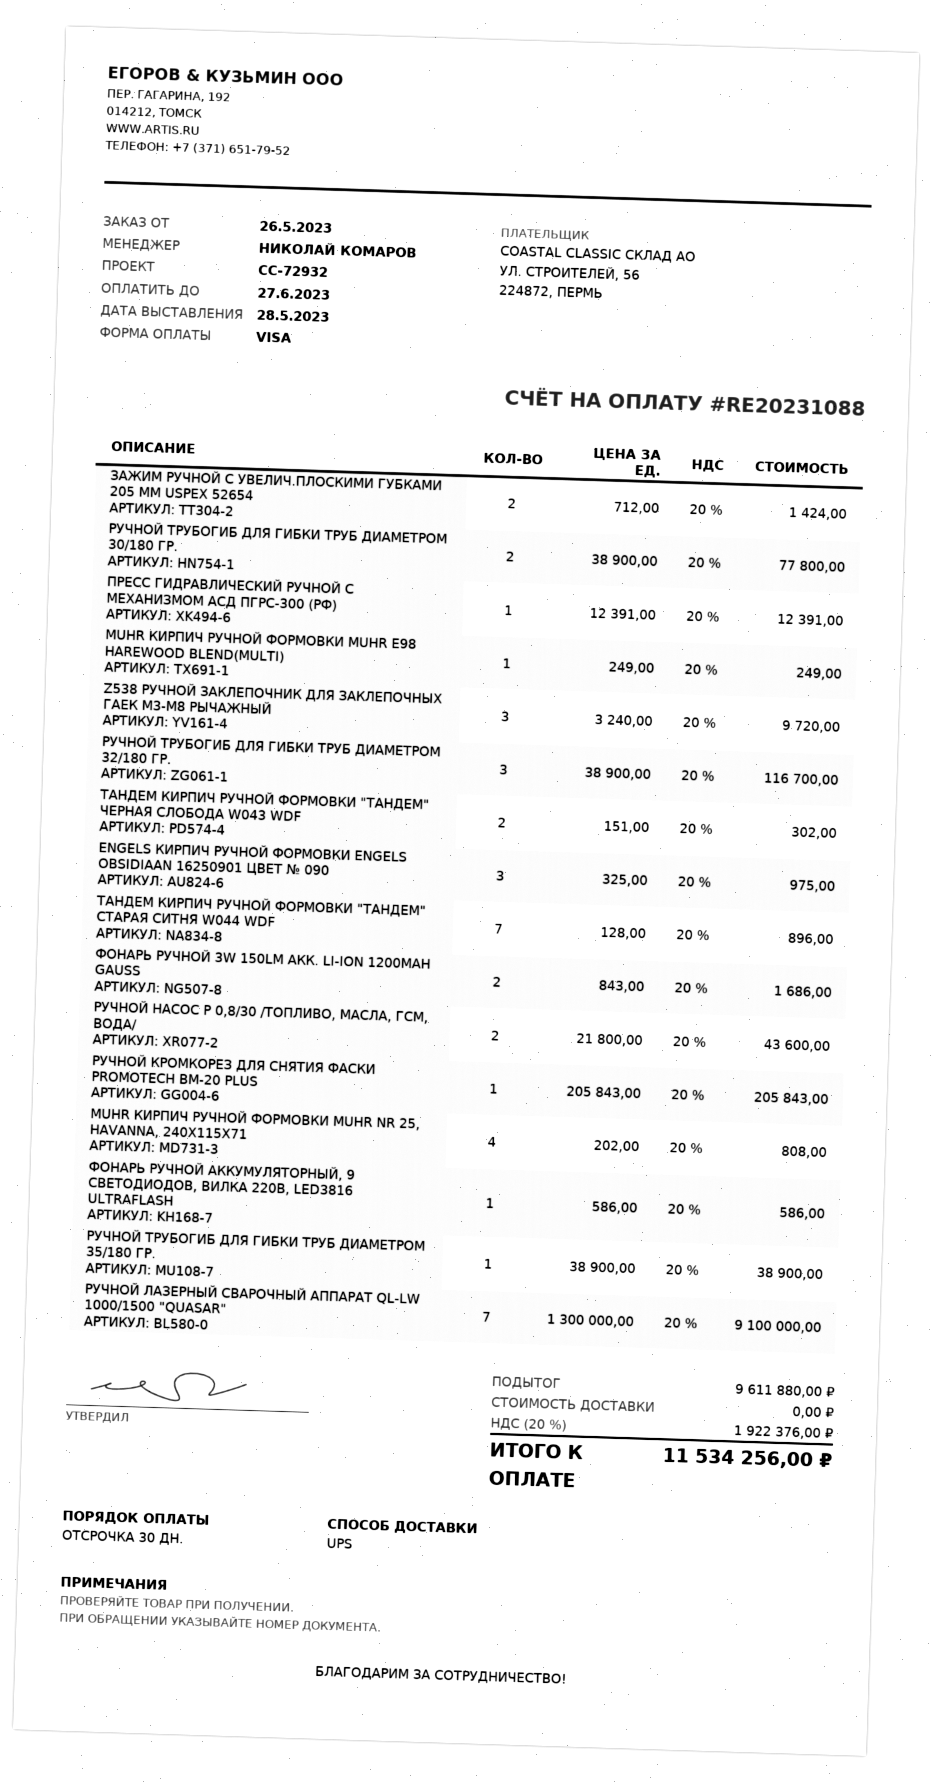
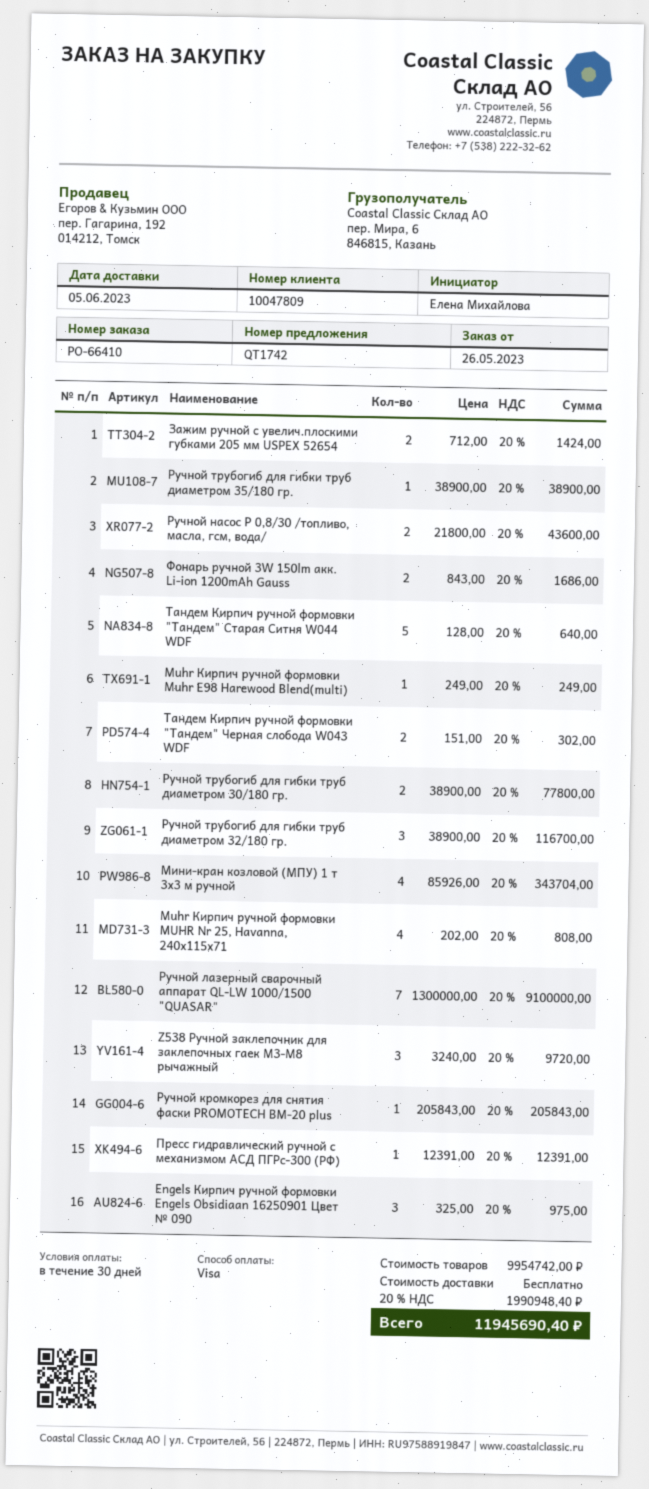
ТАНДЕМ КИРПИЧ РУЧНОЙ ФОРМОВКИ "ТАНДЕМ" СТАРАЯ СИТНЯ W044 WDF: 7 x 128.00 = 896.00 -> 5 x 128.00 = 640.00
ФОНАРЬ РУЧНОЙ АККУМУЛЯТОРНЫЙ, 9 СВЕТОДИОДОВ, ВИЛКА 220В, LED3816 ULTRAFLASH: 1 x 586.00 = 586.00 -> none
Мини-кран козловой (МПУ) 1 т 3х3 м ручной: none -> 4 x 85926.00 = 343704.00
subtotal: 9611880.00 -> 9954742.00
tax: 20% = 1922376.00 -> 20% = 1990948.40
total: 11534256.00 -> 11945690.40

